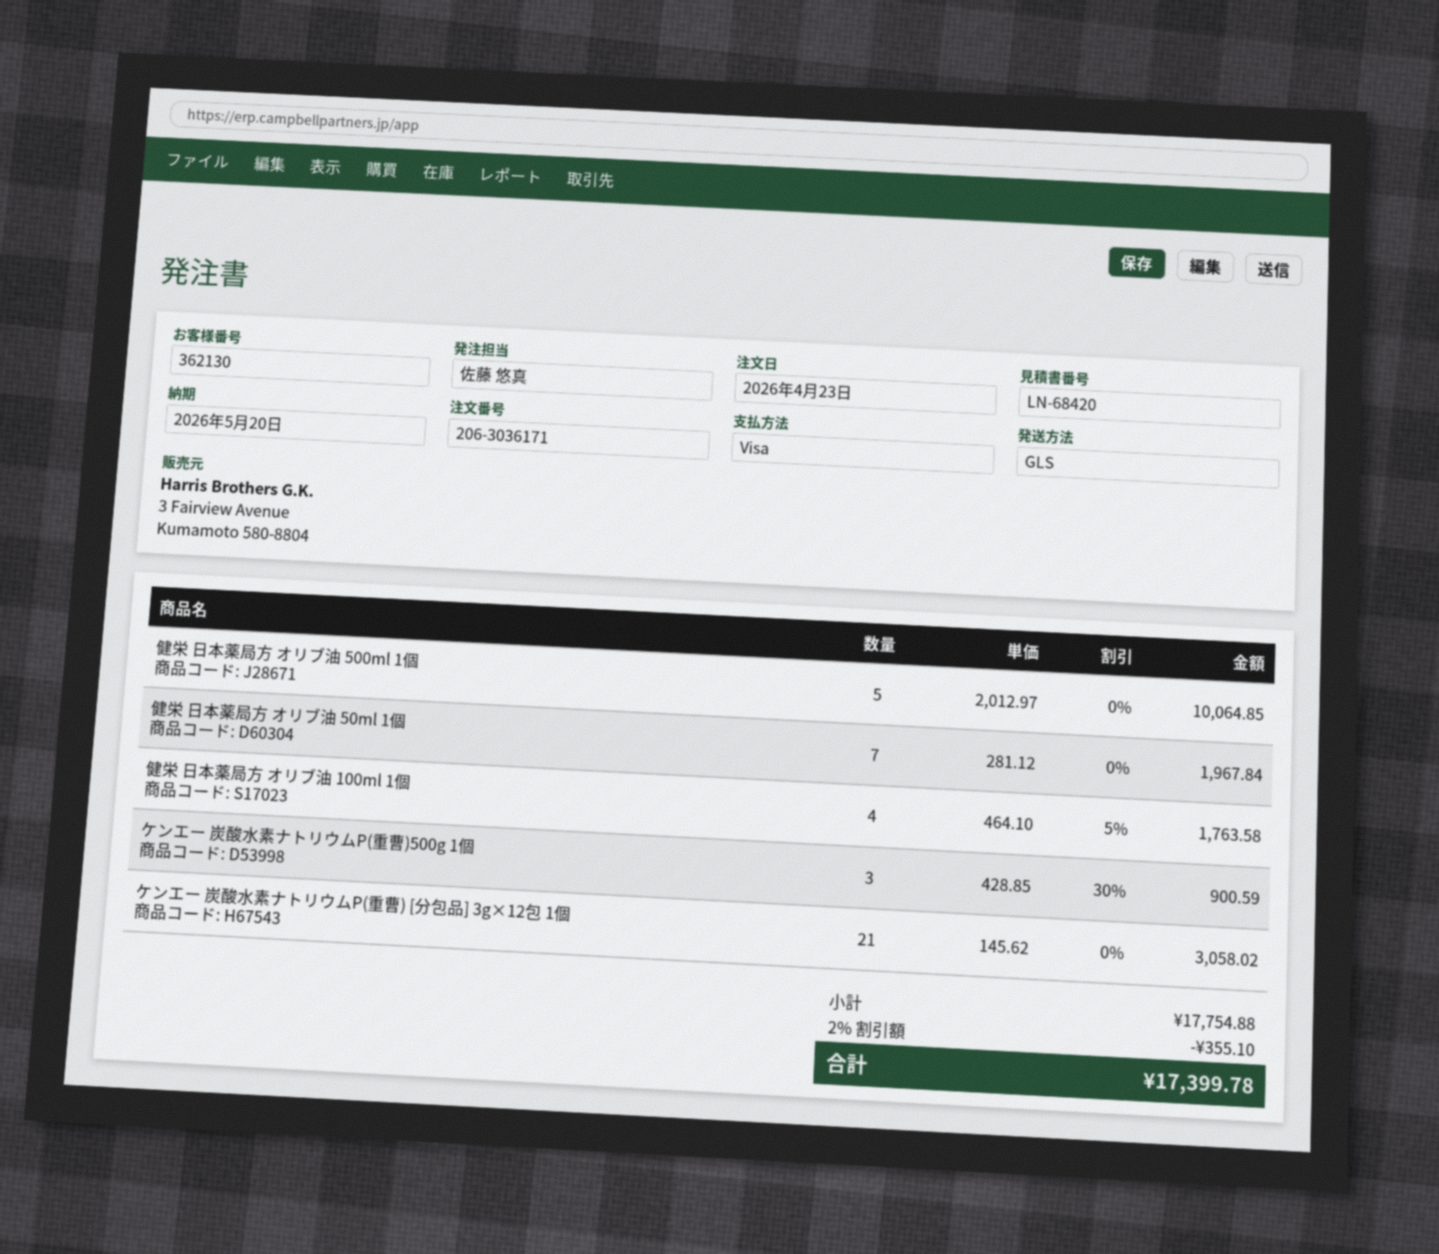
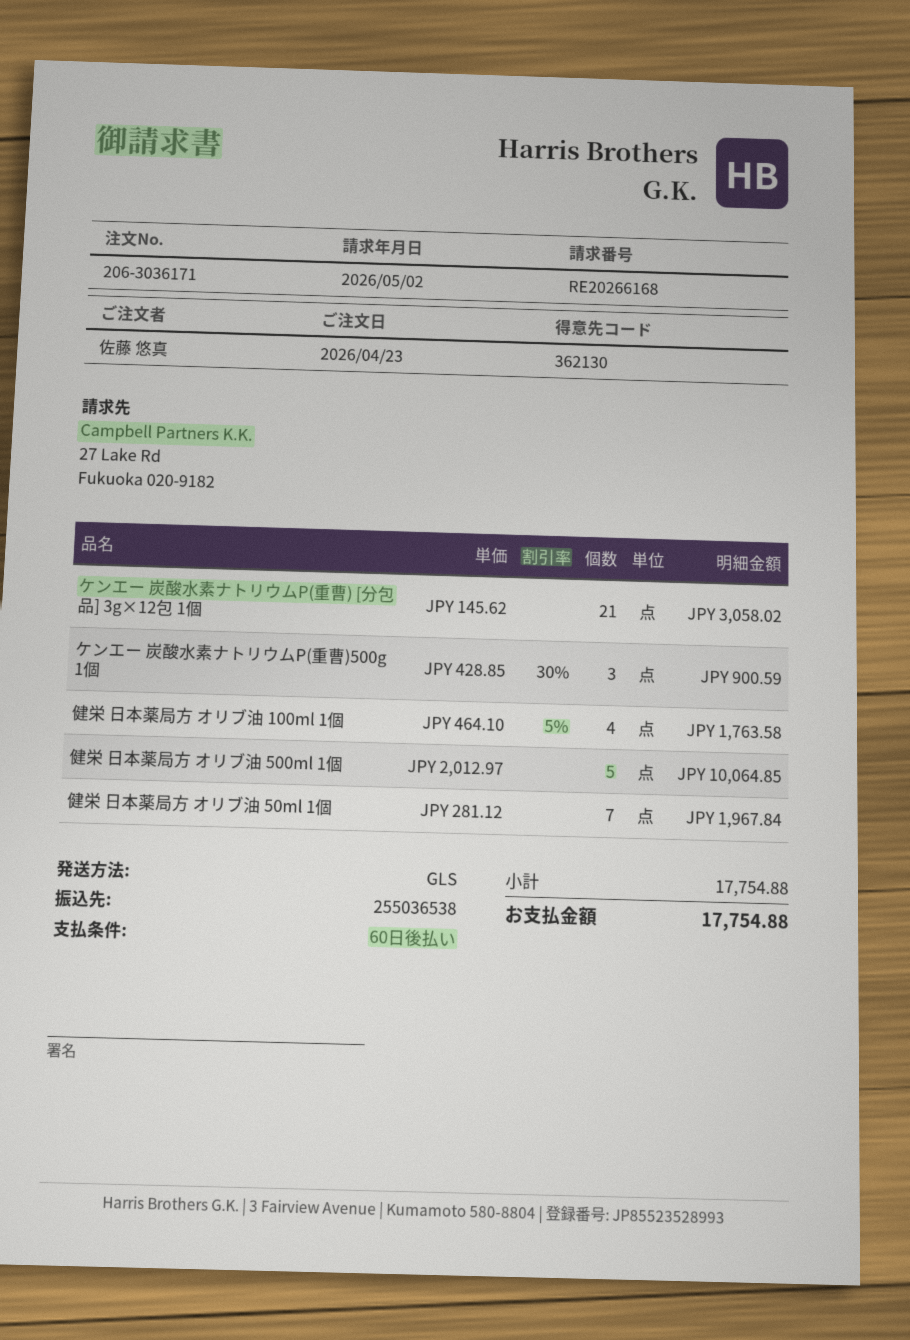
discount: 2% = 355.10 -> none
total: 17399.78 -> 17754.88

